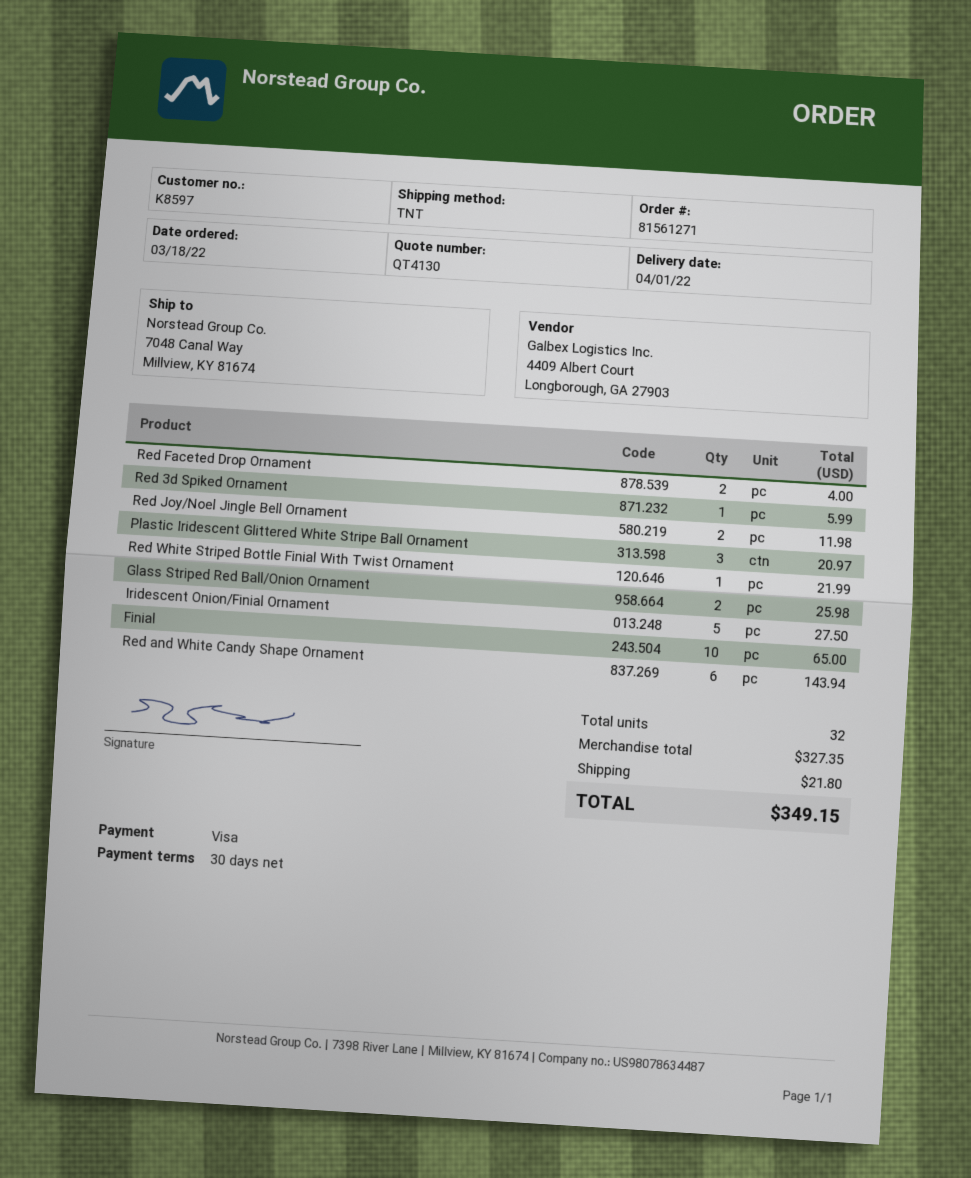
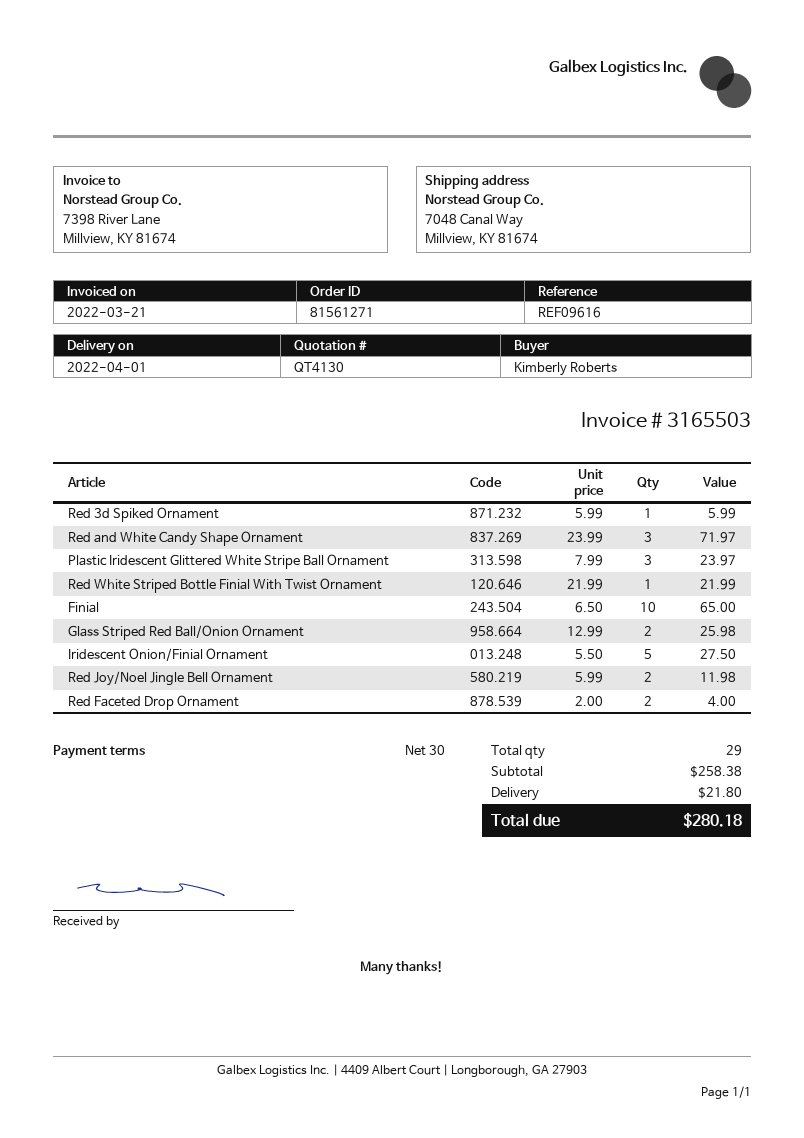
Plastic Iridescent Glittered White Stripe Ball Ornament: 3 for 20.97 -> 3 for 23.97
Red and White Candy Shape Ornament: 6 for 143.94 -> 3 for 71.97
total quantity: 32 -> 29
subtotal: 327.35 -> 258.38
total: 349.15 -> 280.18

